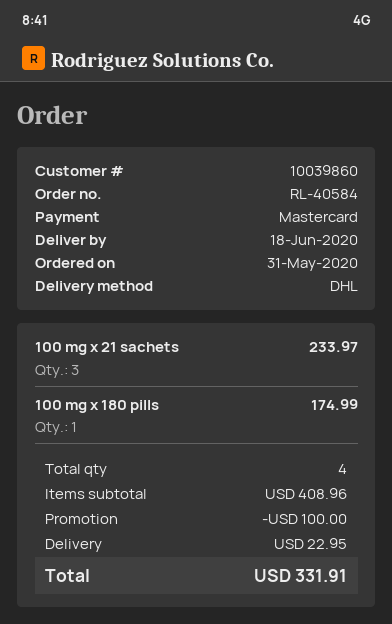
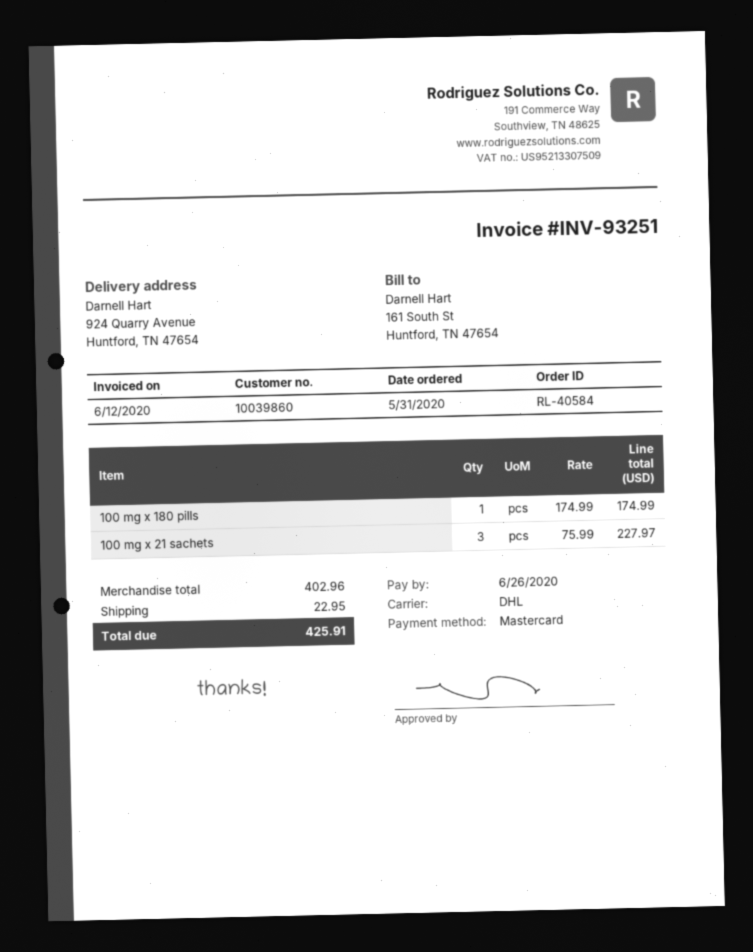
100 mg x 21 sachets: 3 for 233.97 -> 3 for 227.97
subtotal: 408.96 -> 402.96
discount: 100.00 -> none
total: 331.91 -> 425.91

